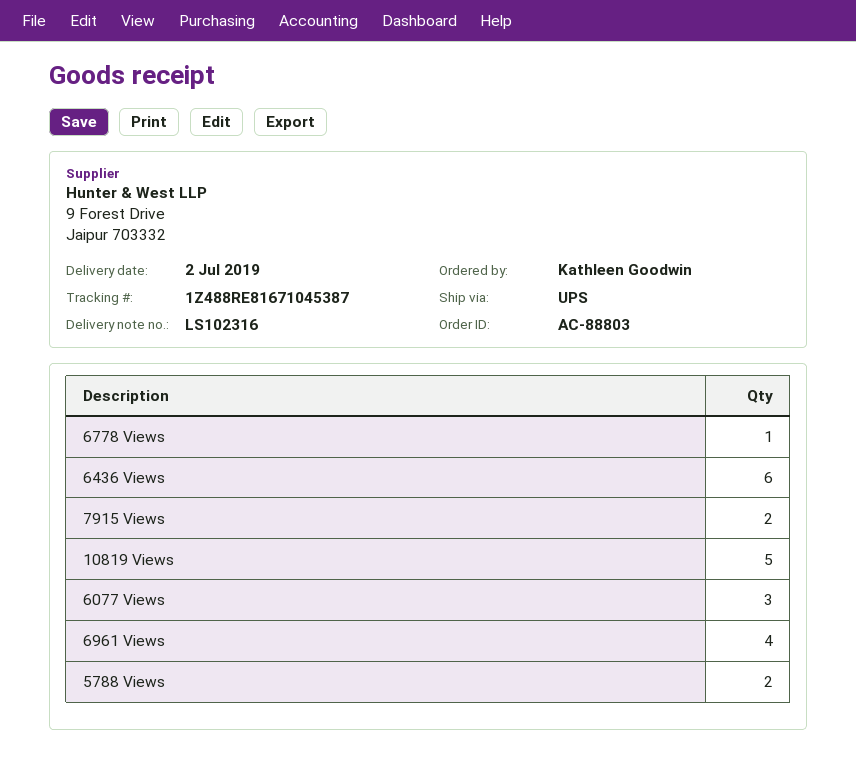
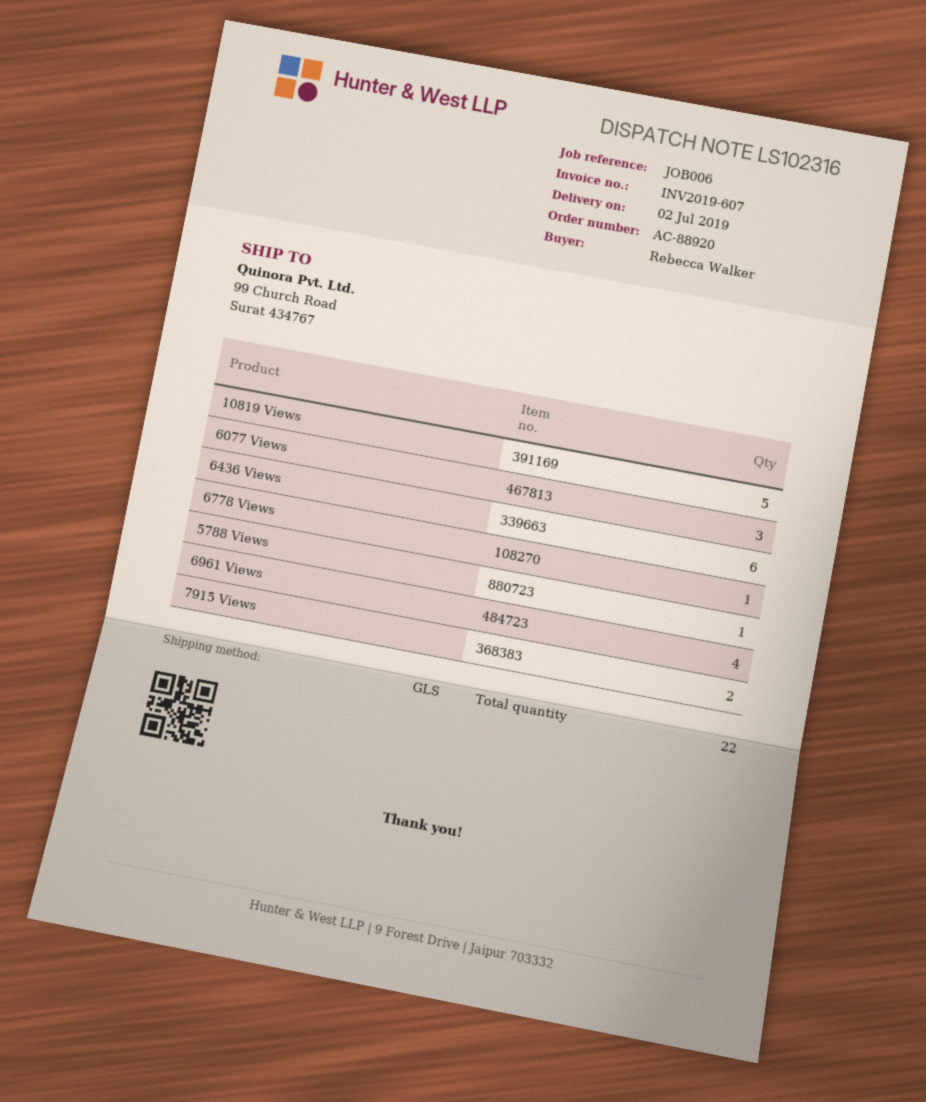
order number: AC-88803 -> AC-88920
ordered by: Kathleen Goodwin -> Rebecca Walker
shipping method: UPS -> GLS
5788 Views: 2 -> 1

